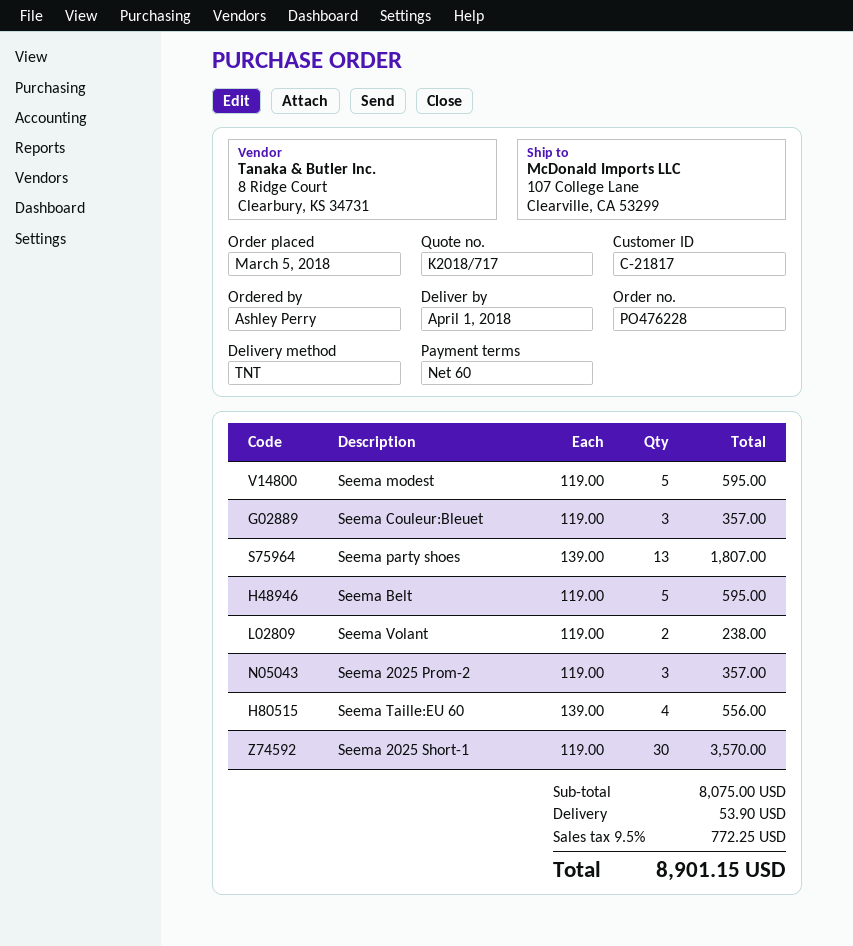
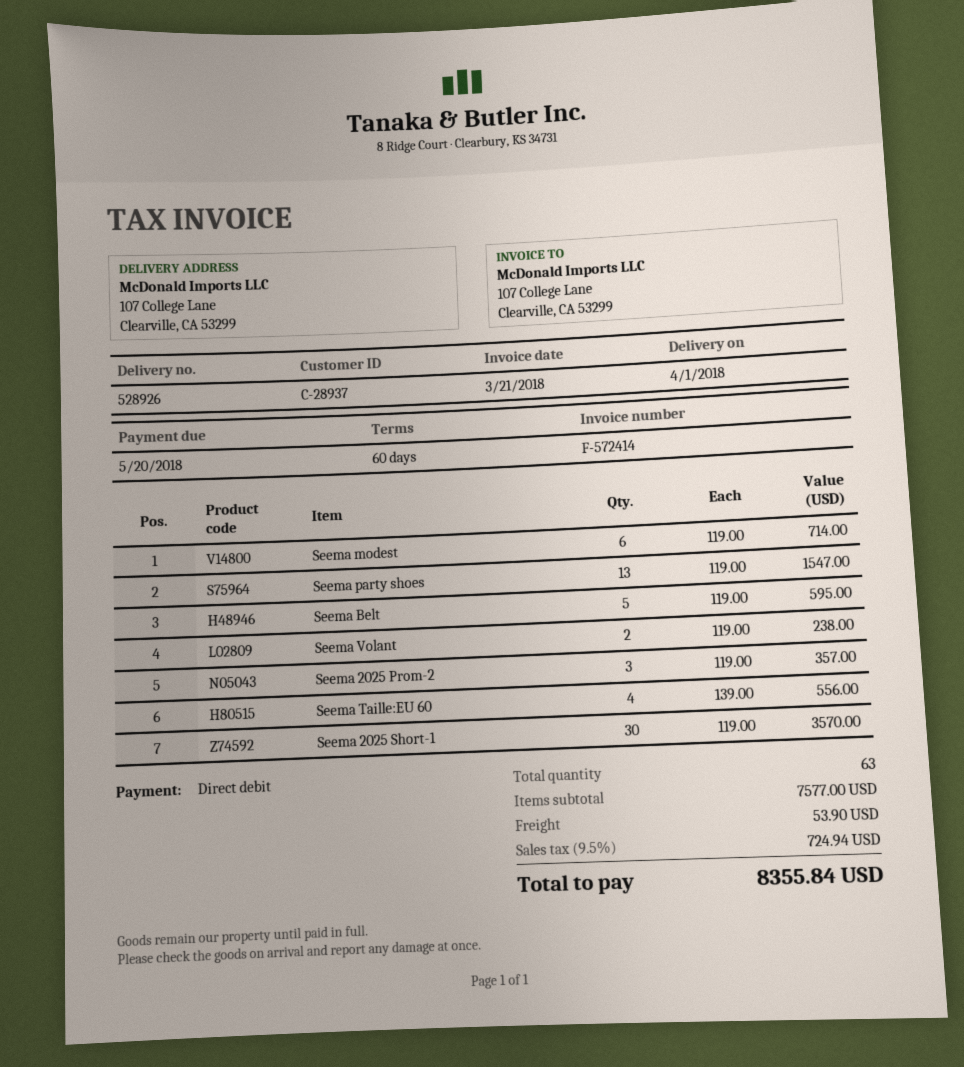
customer number: C-21817 -> C-28937
Seema modest: 5 x 119.00 = 595.00 -> 6 x 119.00 = 714.00
Seema Couleur:Bleuet: 3 x 119.00 = 357.00 -> none
Seema party shoes: 13 x 139.00 = 1807.00 -> 13 x 119.00 = 1547.00
subtotal: 8075.00 -> 7577.00
tax: 9.5% = 772.25 -> 9.5% = 724.94
total: 8901.15 -> 8355.84

